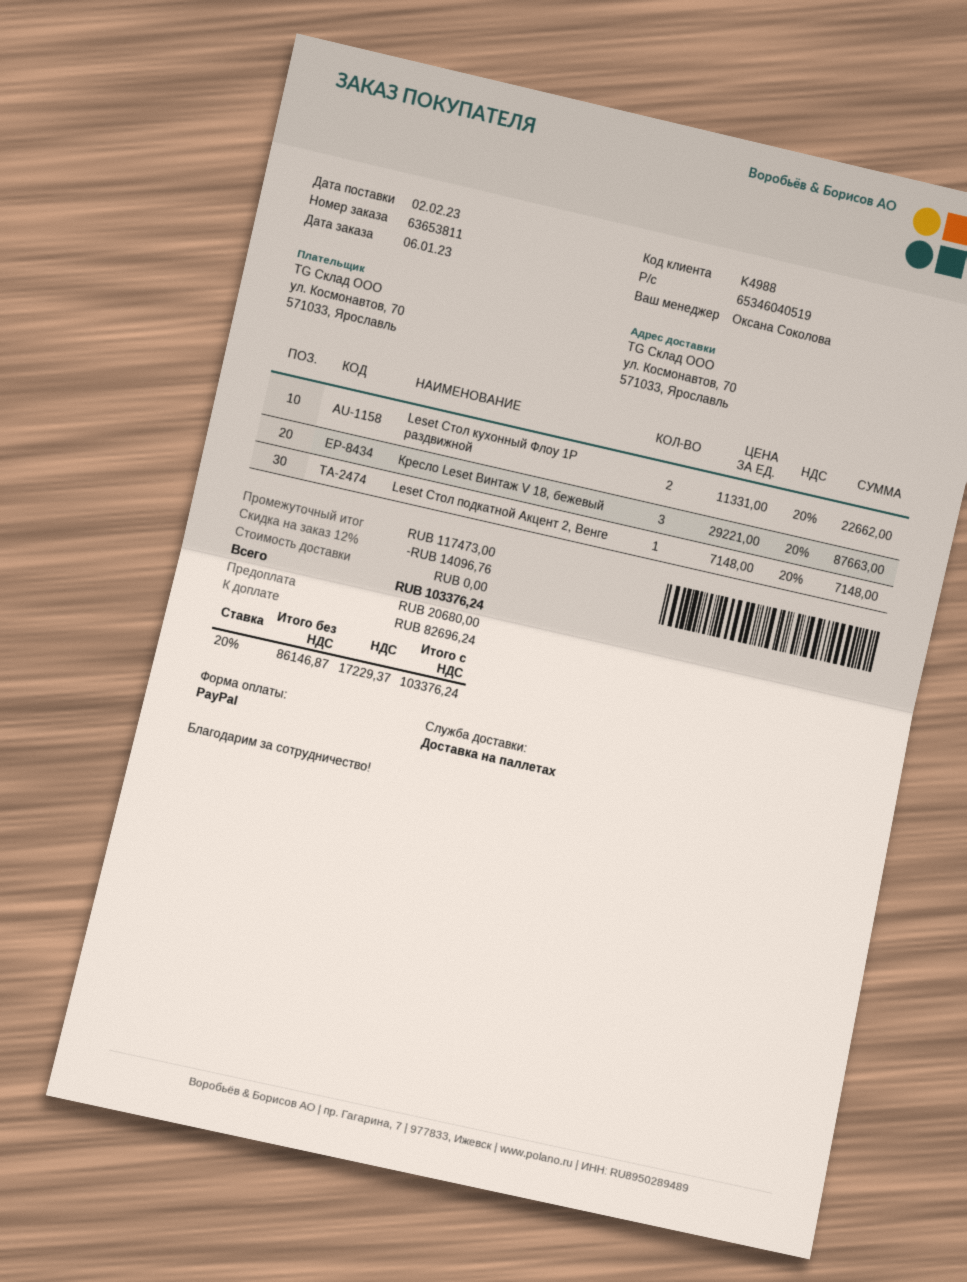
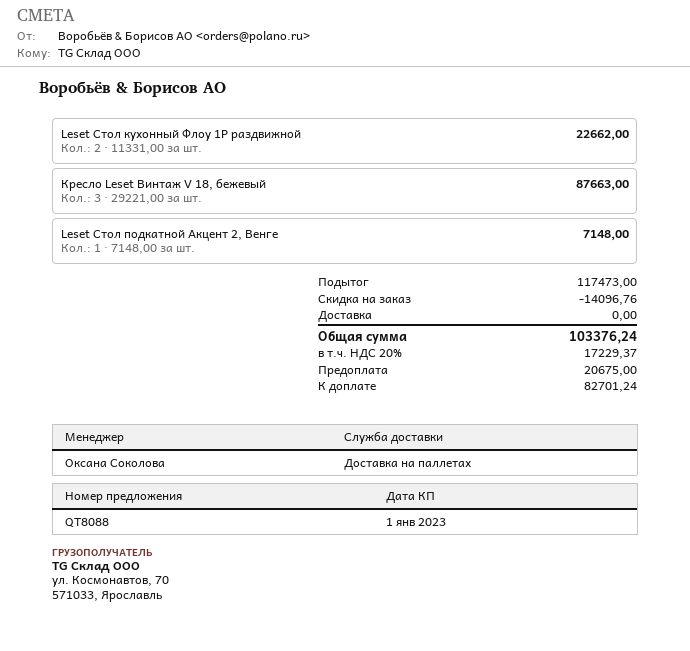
deposit: 20680.00 -> 20675.00
balance: 82696.24 -> 82701.24

